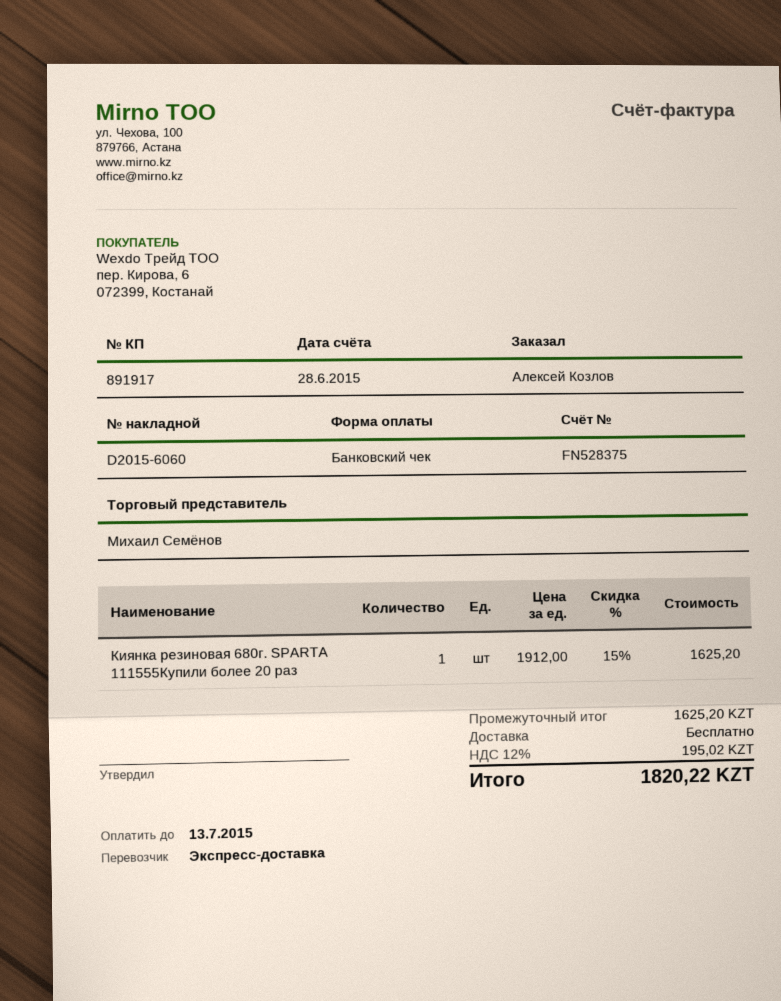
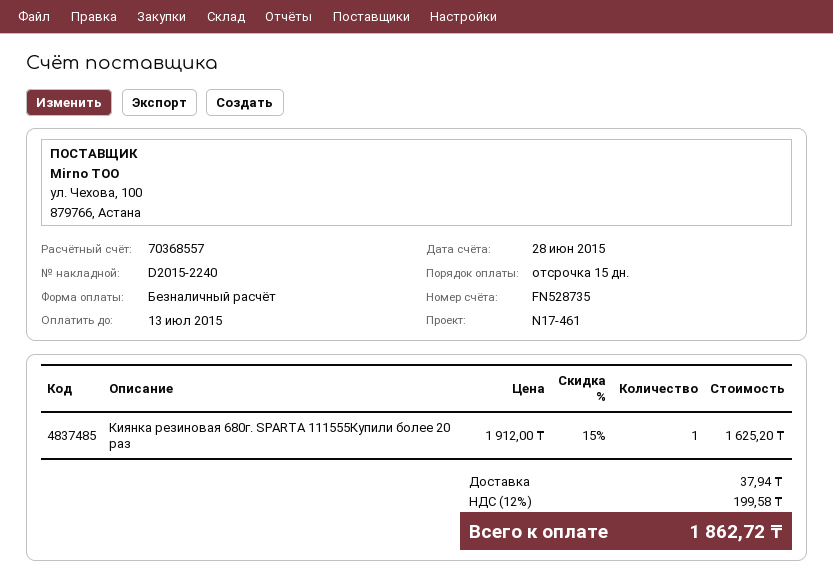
delivery note number: D2015-6060 -> D2015-2240
invoice number: FN528375 -> FN528735
payment method: cheque -> bank transfer
shipping: 0.00 -> 37.94
tax: 12% = 195.02 -> 12% = 199.58
total: 1820.22 -> 1862.72

